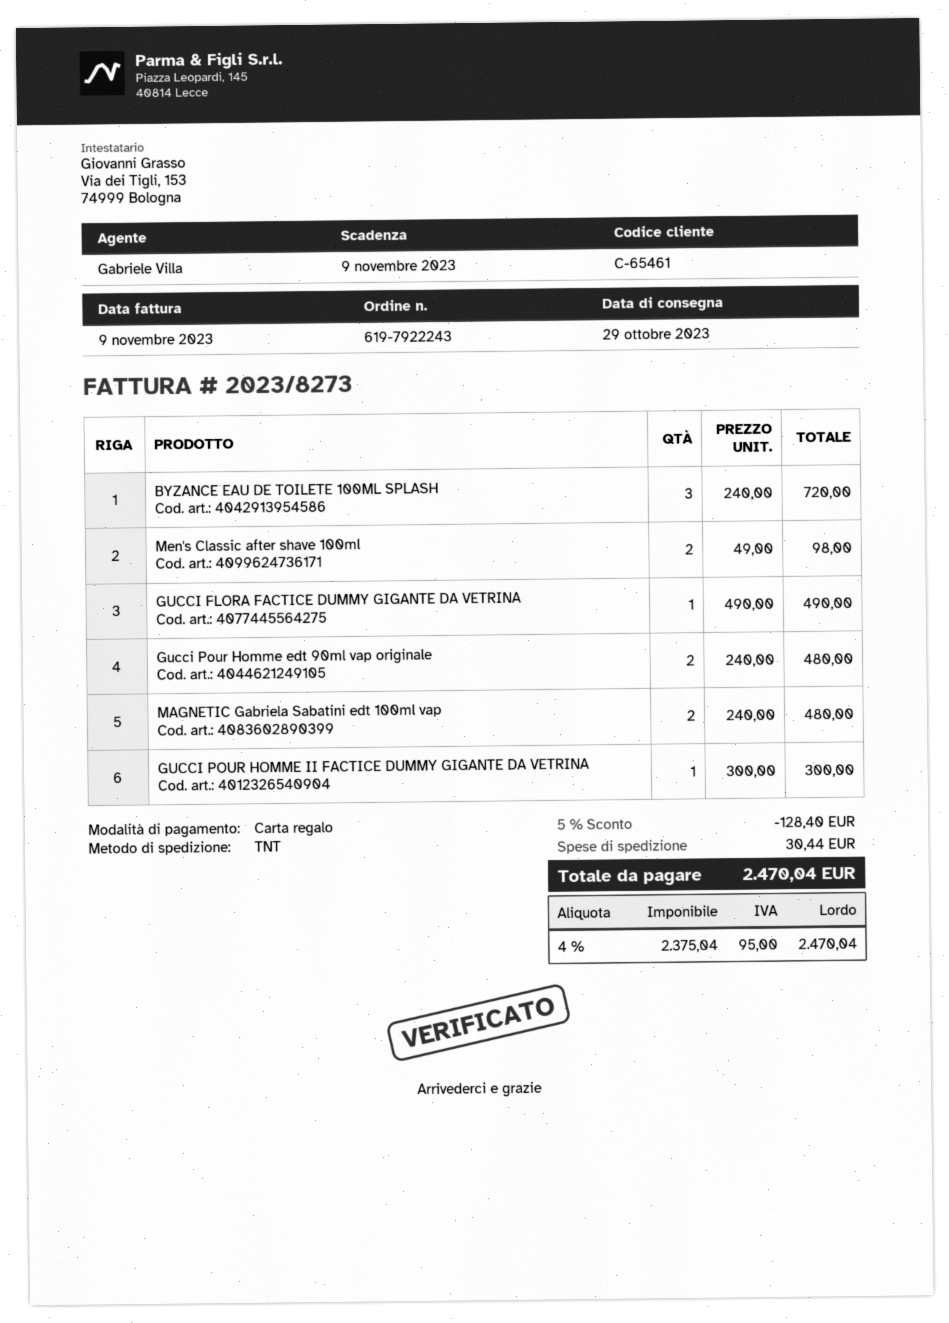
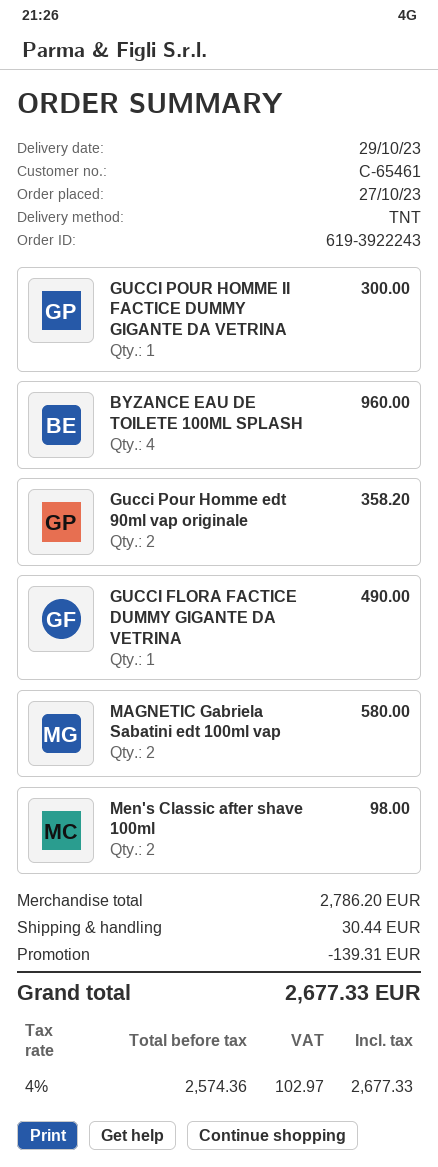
order number: 619-7922243 -> 619-3922243
BYZANCE EAU DE TOILETE 100ML SPLASH: 3 for 720.00 -> 4 for 960.00
Gucci Pour Homme edt 90ml vap originale: 2 for 480.00 -> 2 for 358.20
MAGNETIC Gabriela Sabatini edt 100ml vap: 2 for 480.00 -> 2 for 580.00
discount: 128.40 -> 139.31
net: 2375.04 -> 2574.36
tax: 4% = 95.00 -> 4% = 102.97
total: 2470.04 -> 2677.33

